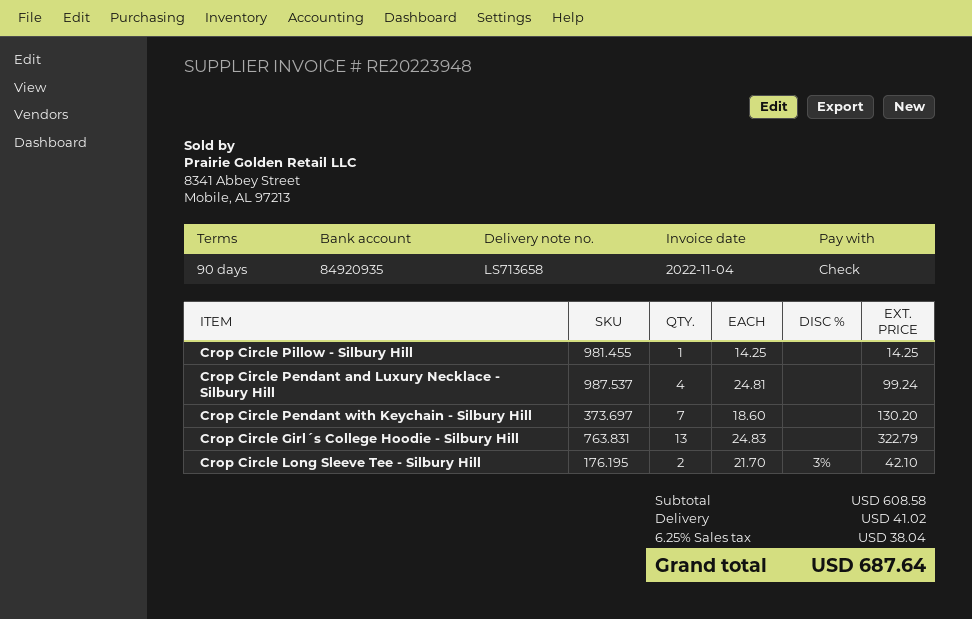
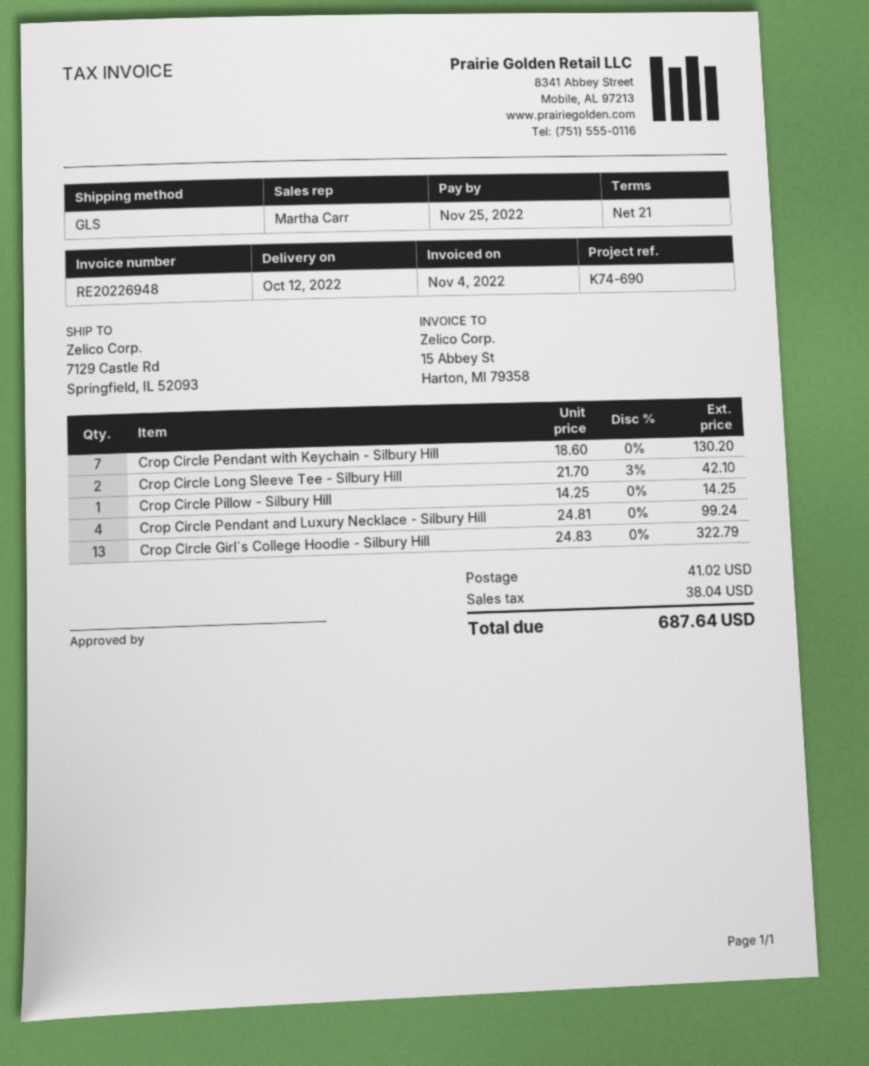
invoice number: RE20223948 -> RE20226948
payment terms: 90 days -> 21 days

